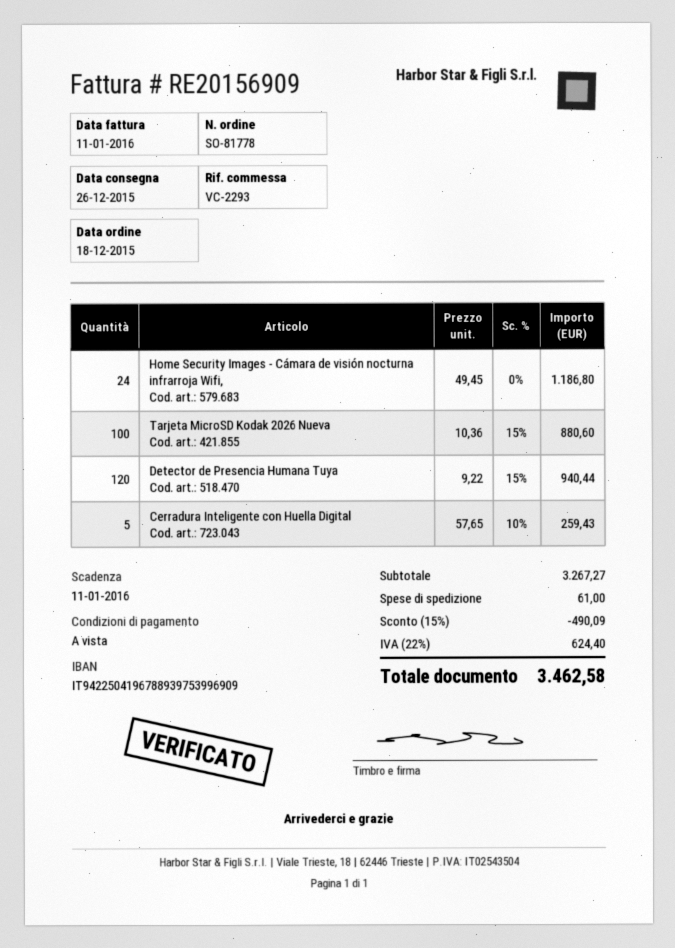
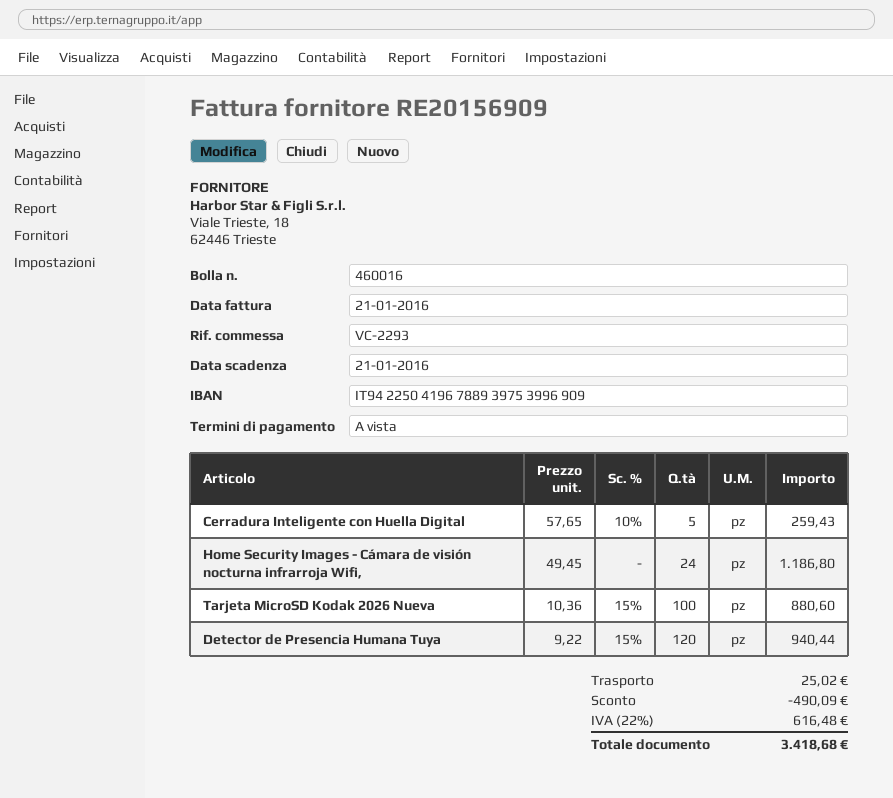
invoice date: 2016-01-11 -> 2016-01-21
due date: 2016-01-11 -> 2016-01-21
shipping: 61.00 -> 25.02
tax: 22% = 624.40 -> 22% = 616.48
total: 3462.58 -> 3418.68

